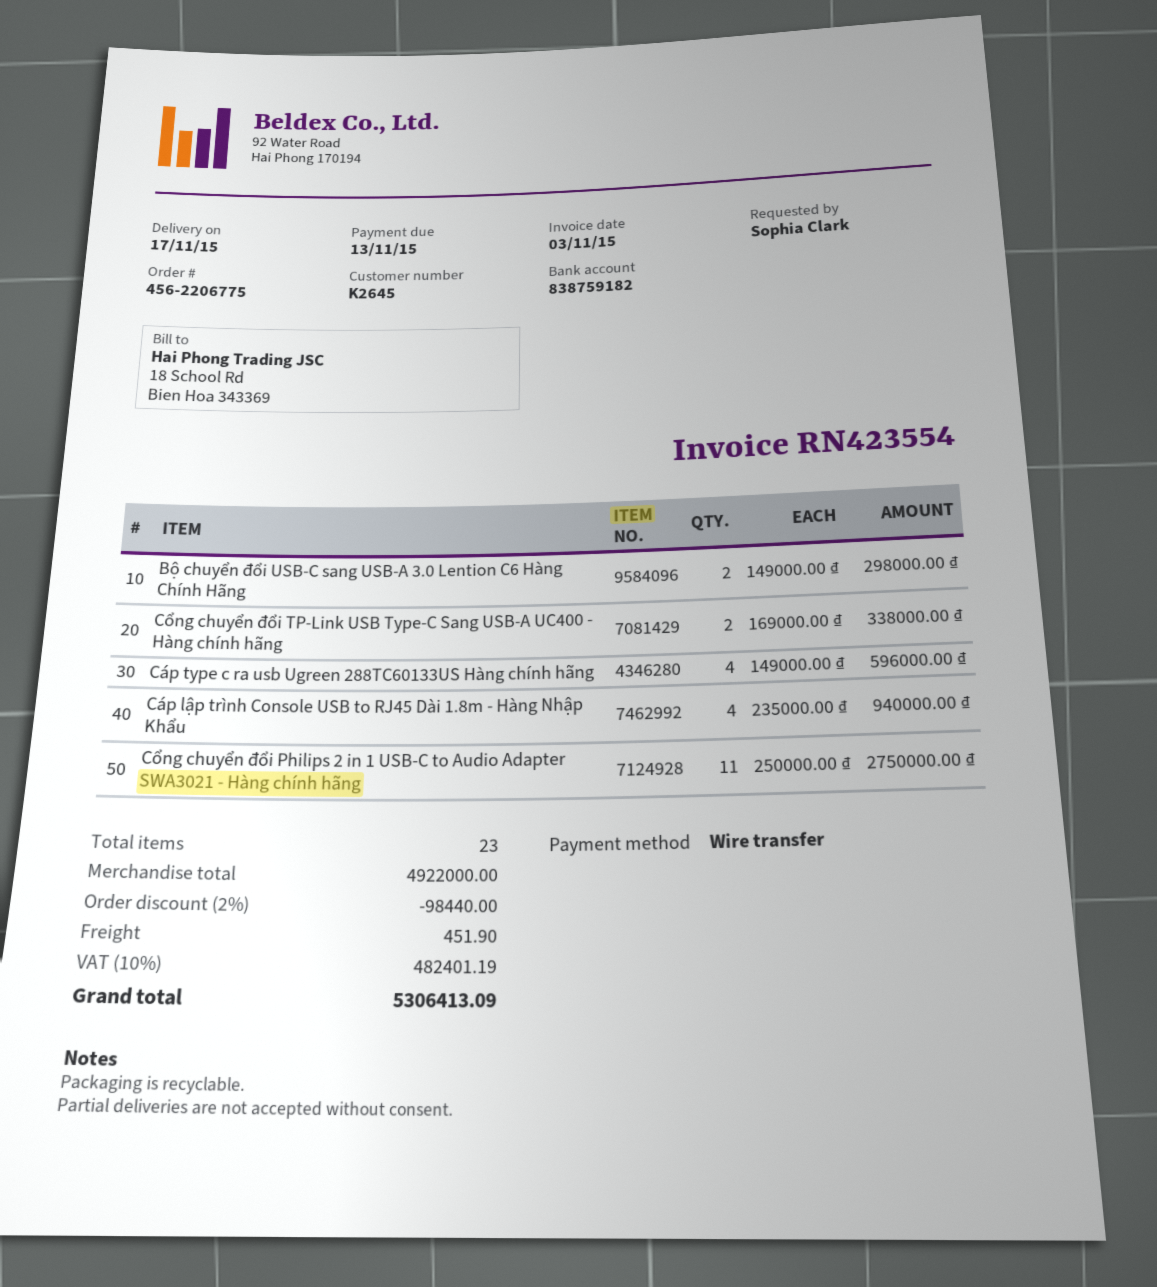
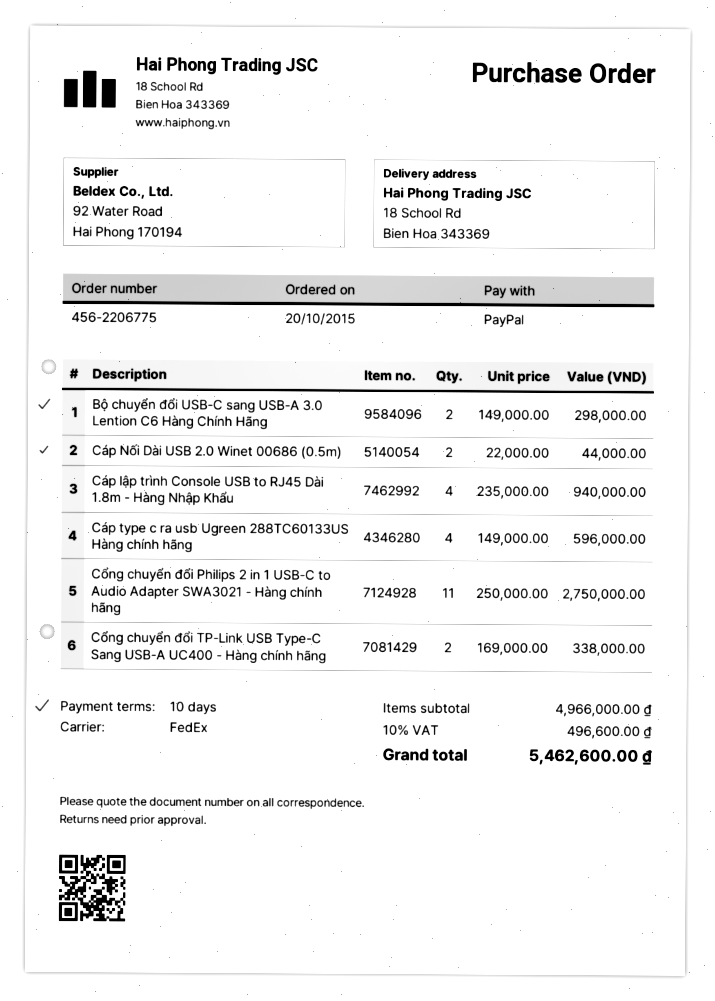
payment method: bank transfer -> PayPal
Cáp Nối Dài USB 2.0 Winet 00686 (0.5m): none -> 2 x 22000.00 = 44000.00
subtotal: 4922000.00 -> 4966000.00
discount: 2% = 98440.00 -> none
shipping: 451.90 -> none
tax: 10% = 482401.19 -> 10% = 496600.00
total: 5306413.09 -> 5462600.00

